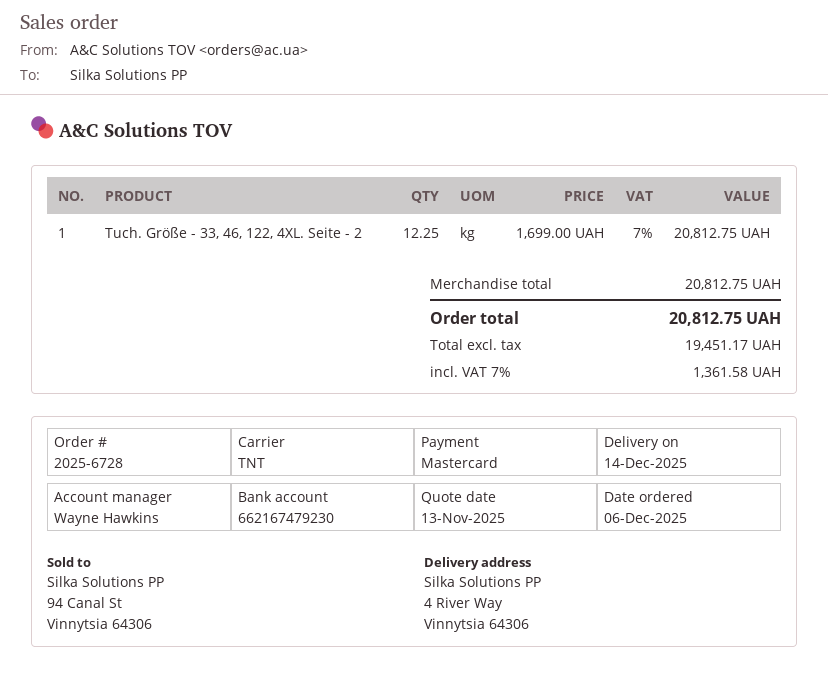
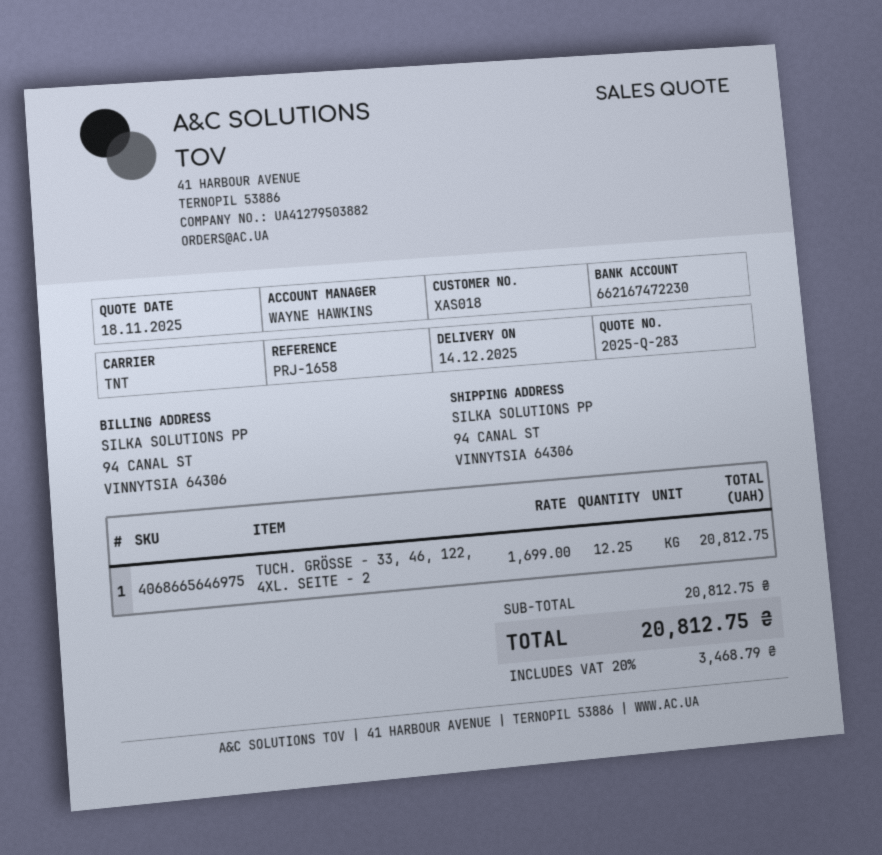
quote date: 2025-11-13 -> 2025-11-18
bank account: 662167479230 -> 662167472230
ship to: 4 River Way, Vinnytsia 64306 -> 94 CANAL ST, VINNYTSIA 64306
tax: 7% = 1361.58 -> 20% = 3468.79

